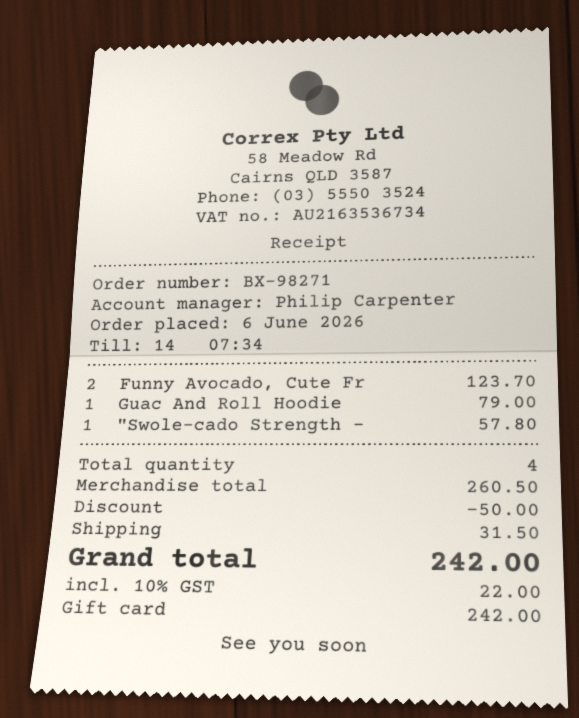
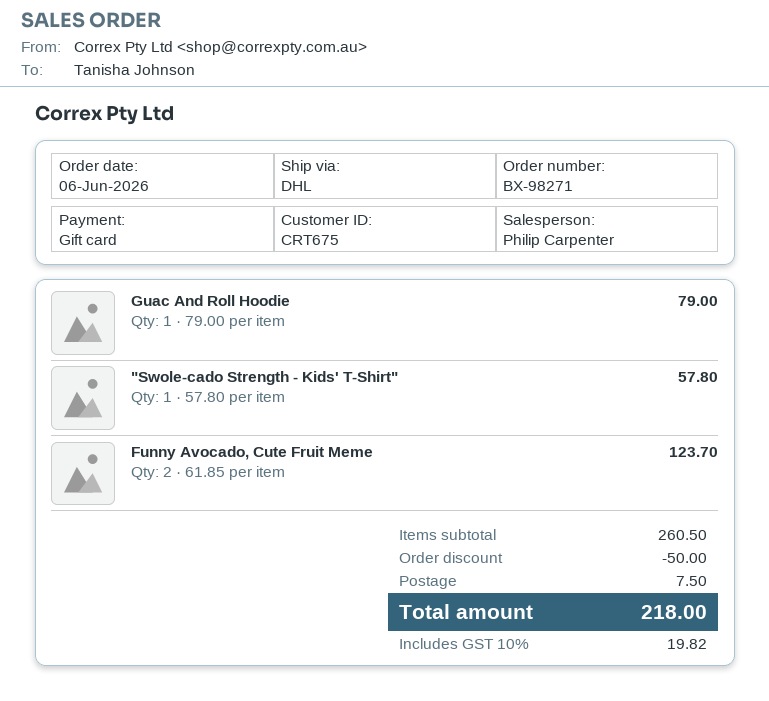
shipping: 31.50 -> 7.50
tax: 10% = 22.00 -> 10% = 19.82
total: 242.00 -> 218.00

